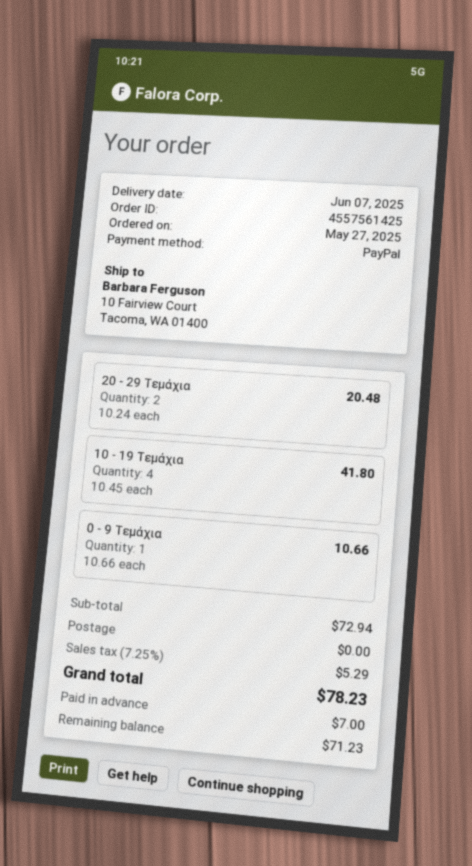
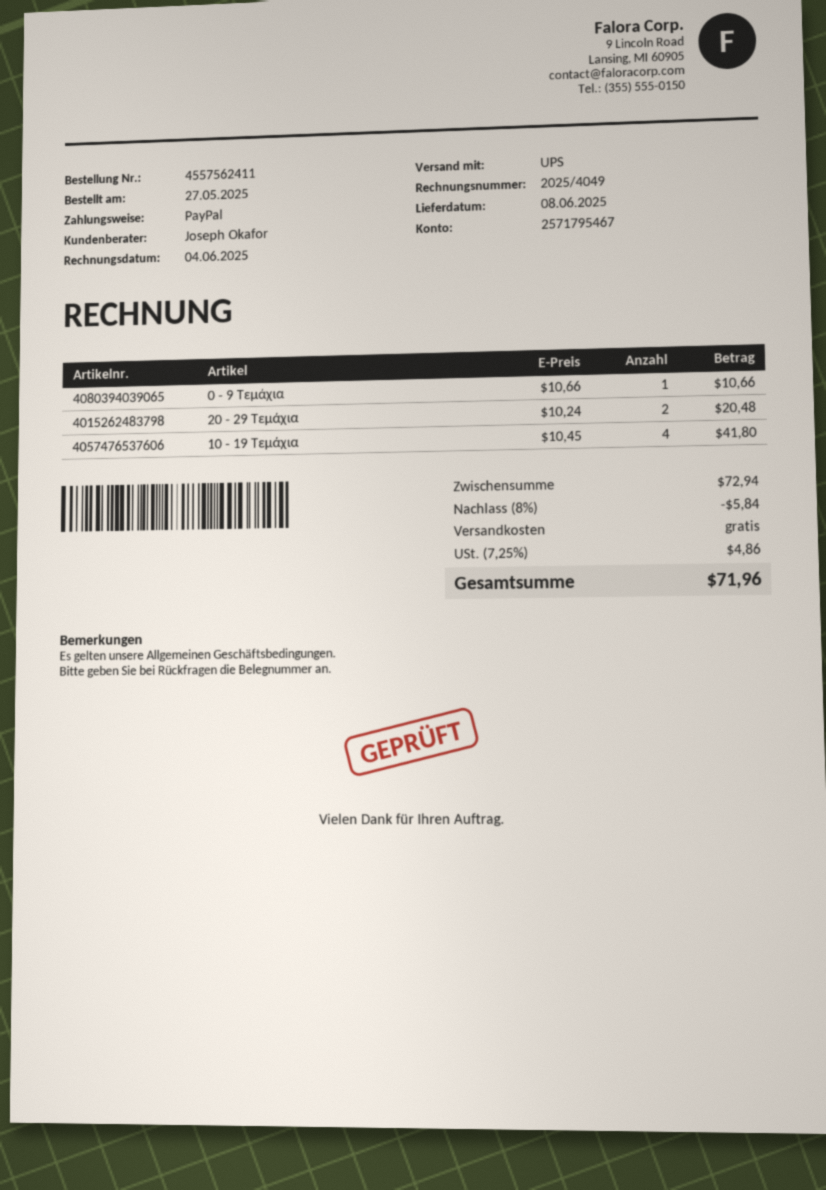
order number: 4557561425 -> 4557562411
delivery date: 2025-06-07 -> 2025-06-08
discount: none -> 8% = 5.84
tax: 7.25% = 5.29 -> 7.25% = 4.86
total: 78.23 -> 71.96

